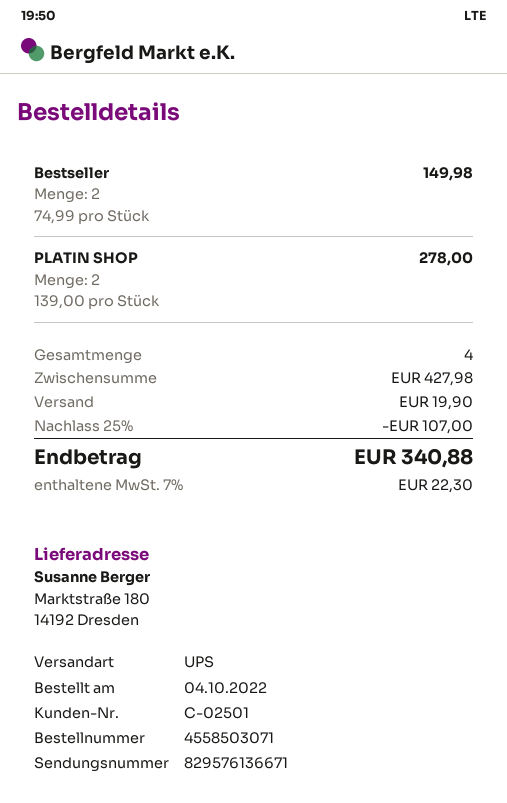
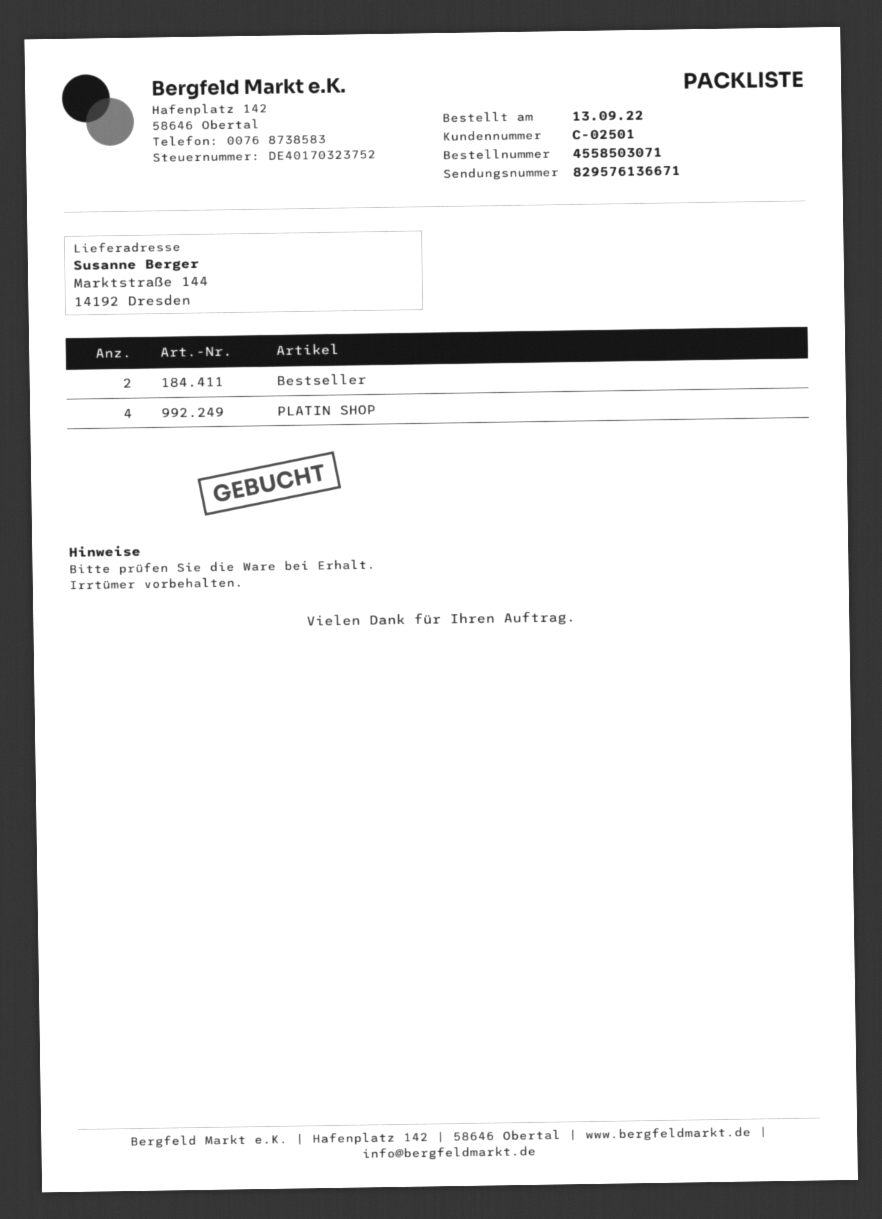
order date: 2022-10-04 -> 2022-09-13
ship to: Marktstraße 180, 14192 Dresden -> Marktstraße 144, 14192 Dresden
PLATIN SHOP: 2 -> 4

